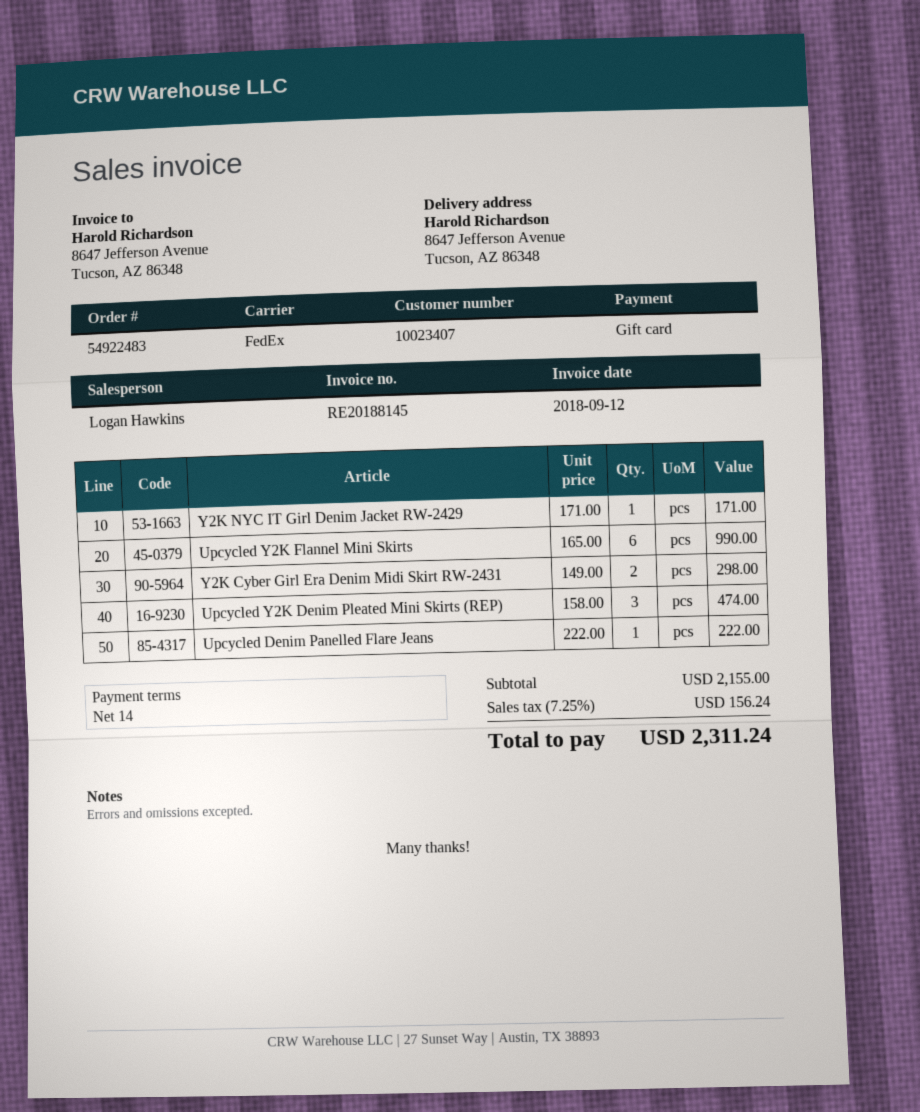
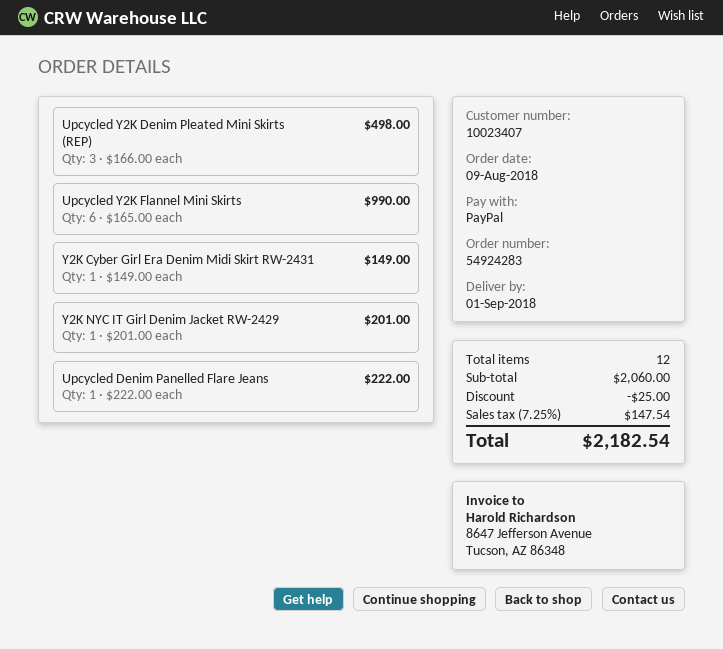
order number: 54922483 -> 54924283
payment method: gift card -> PayPal
Y2K NYC IT Girl Denim Jacket RW-2429: 1 x 171.00 = 171.00 -> 1 x 201.00 = 201.00
Y2K Cyber Girl Era Denim Midi Skirt RW-2431: 2 x 149.00 = 298.00 -> 1 x 149.00 = 149.00
Upcycled Y2K Denim Pleated Mini Skirts (REP): 3 x 158.00 = 474.00 -> 3 x 166.00 = 498.00
subtotal: 2155.00 -> 2060.00
discount: none -> 25.00
tax: 7.25% = 156.24 -> 7.25% = 147.54
total: 2311.24 -> 2182.54

